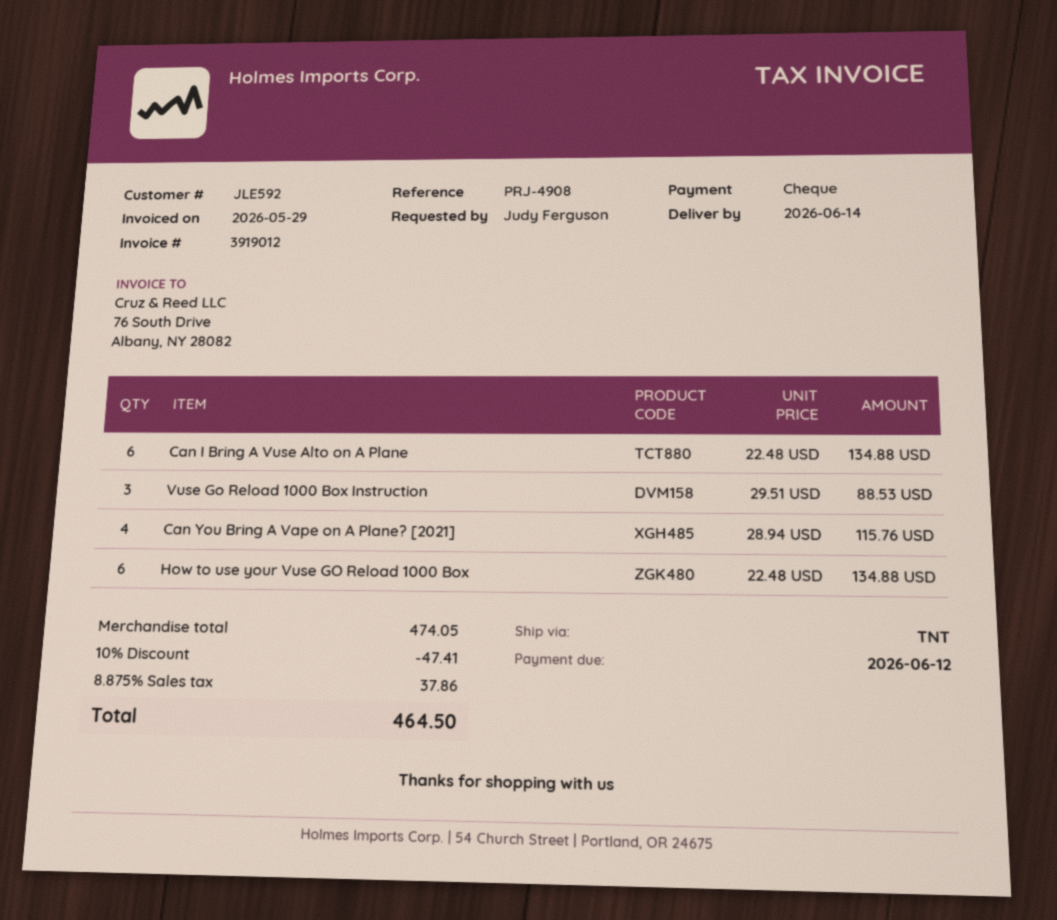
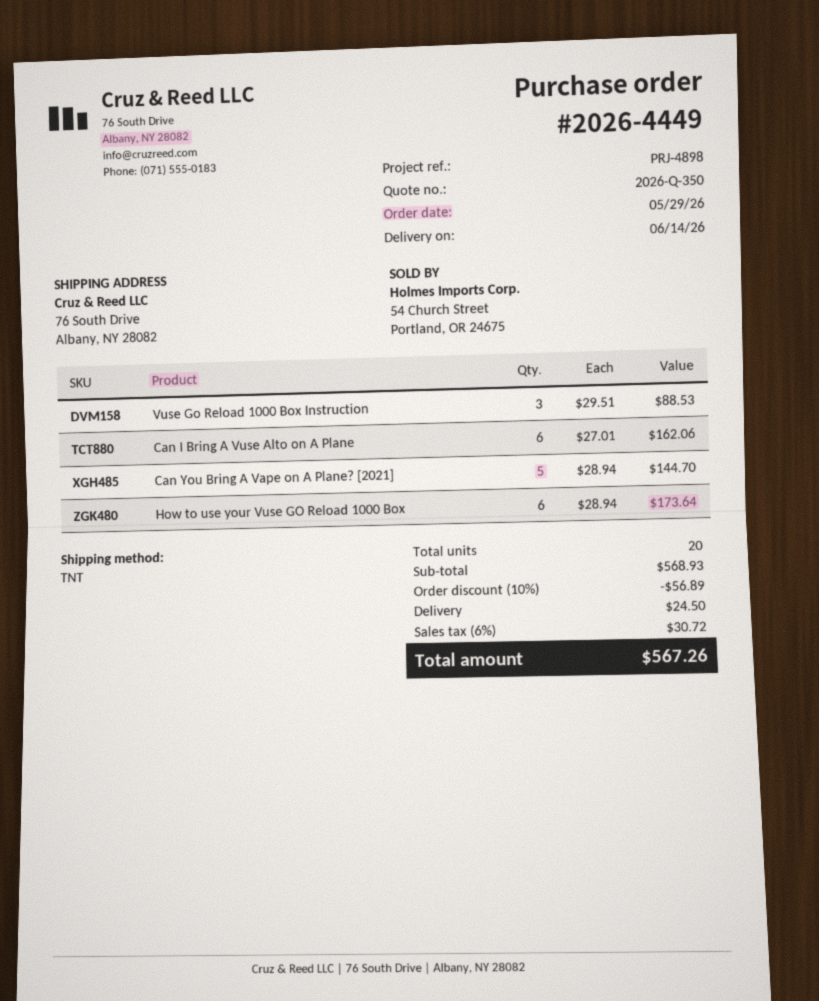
reference: PRJ-4908 -> PRJ-4898
Can I Bring A Vuse Alto on A Plane: 6 x 22.48 = 134.88 -> 6 x 27.01 = 162.06
Can You Bring A Vape on A Plane? [2021]: 4 x 28.94 = 115.76 -> 5 x 28.94 = 144.70
How to use your Vuse GO Reload 1000 Box: 6 x 22.48 = 134.88 -> 6 x 28.94 = 173.64
subtotal: 474.05 -> 568.93
discount: 10% = 47.41 -> 10% = 56.89
shipping: none -> 24.50
tax: 8.875% = 37.86 -> 6% = 30.72
total: 464.50 -> 567.26

